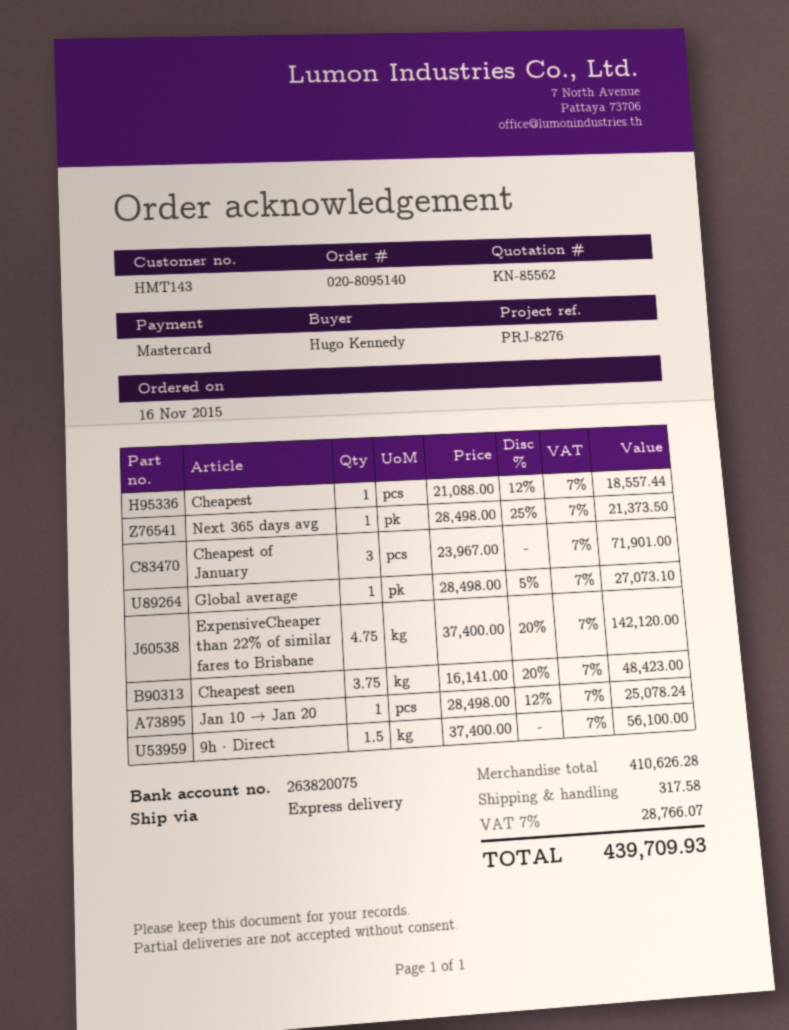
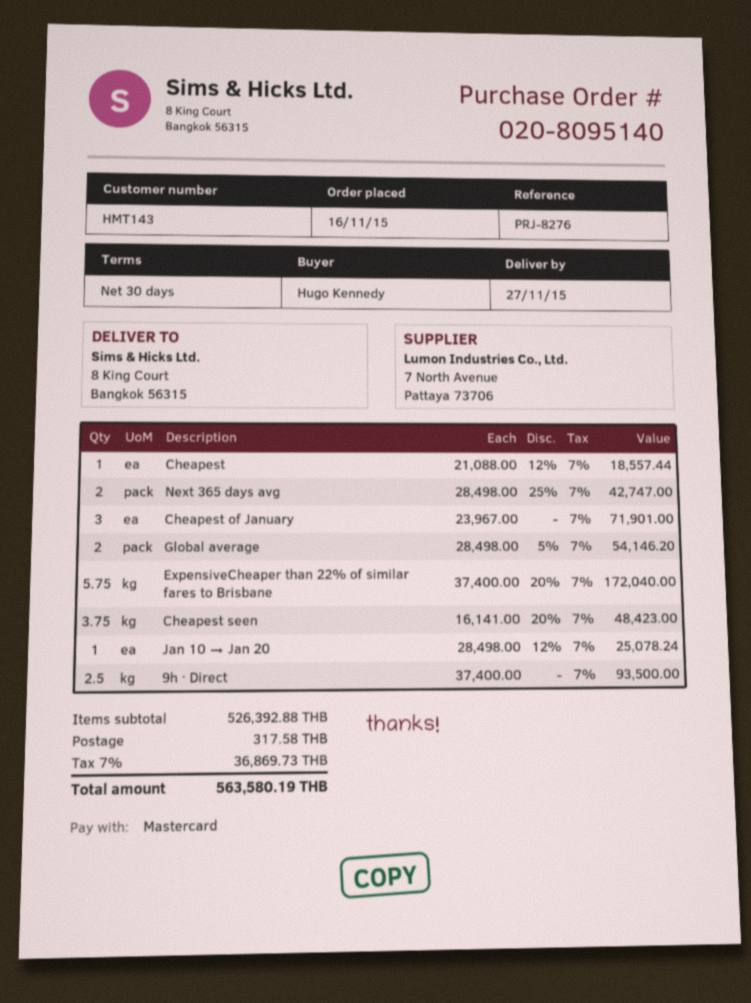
Next 365 days avg: 1 x 28498.00 - 25% = 21373.50 -> 2 x 28498.00 - 25% = 42747.00
Global average: 1 x 28498.00 - 5% = 27073.10 -> 2 x 28498.00 - 5% = 54146.20
ExpensiveCheaper than 22% of similar fares to Brisbane: 4.75 x 37400.00 - 20% = 142120.00 -> 5.75 x 37400.00 - 20% = 172040.00
9h · Direct: 1.5 x 37400.00 = 56100.00 -> 2.5 x 37400.00 = 93500.00
subtotal: 410626.28 -> 526392.88
tax: 7% = 28766.07 -> 7% = 36869.73
total: 439709.93 -> 563580.19

